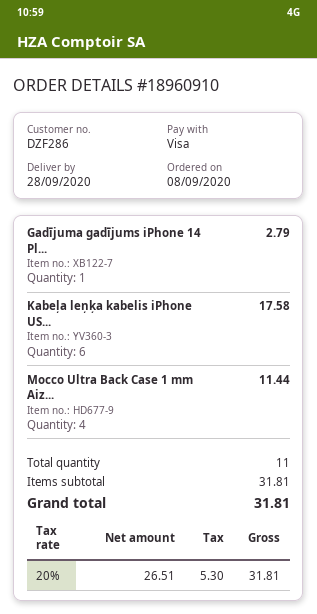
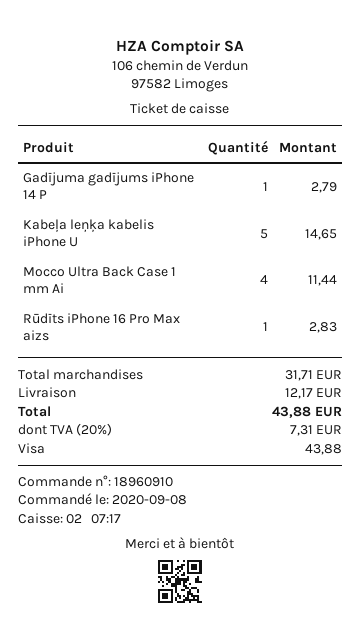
Kabeļa leņķa kabelis iPhone US...: 6 for 17.58 -> 5 for 14.65
Rūdīts iPhone 16 Pro Max aizs: none -> 1 for 2.83
subtotal: 31.81 -> 31.71
shipping: none -> 12.17
tax: 20% = 5.30 -> 20% = 7.31
total: 31.81 -> 43.88

